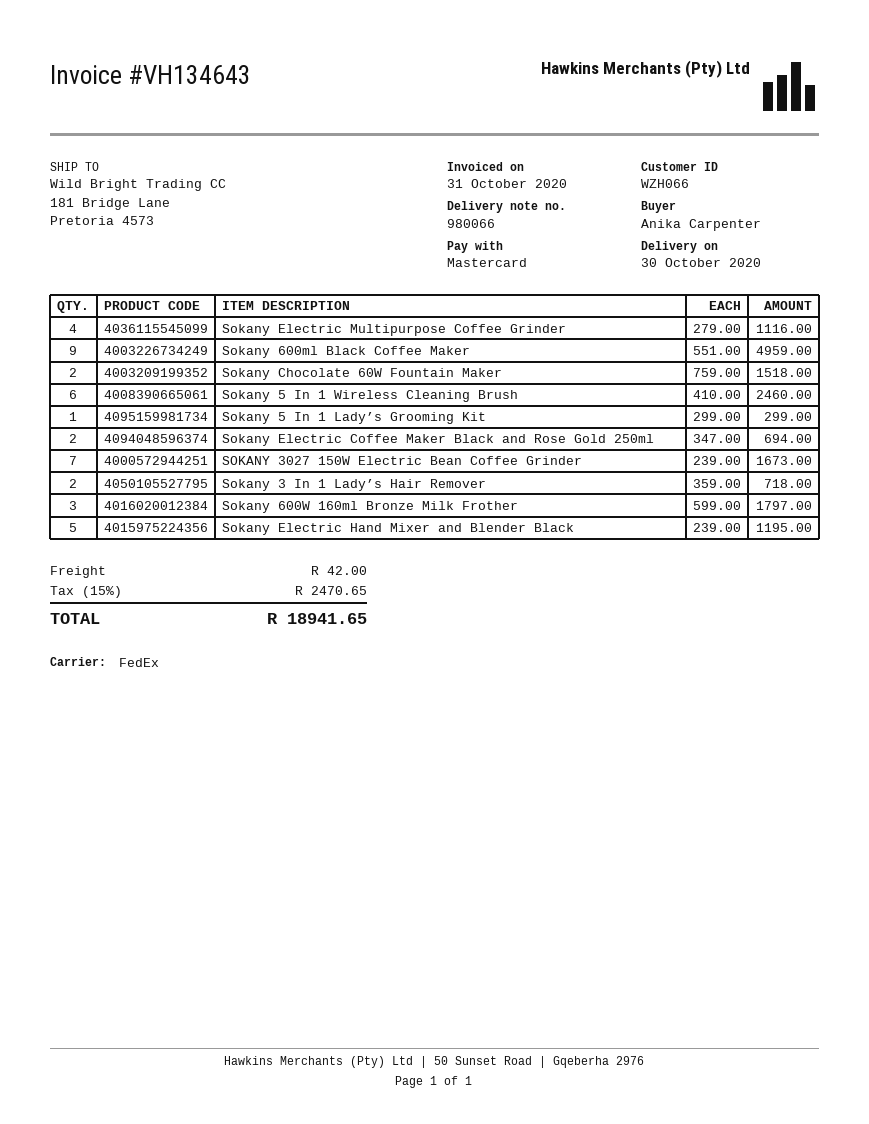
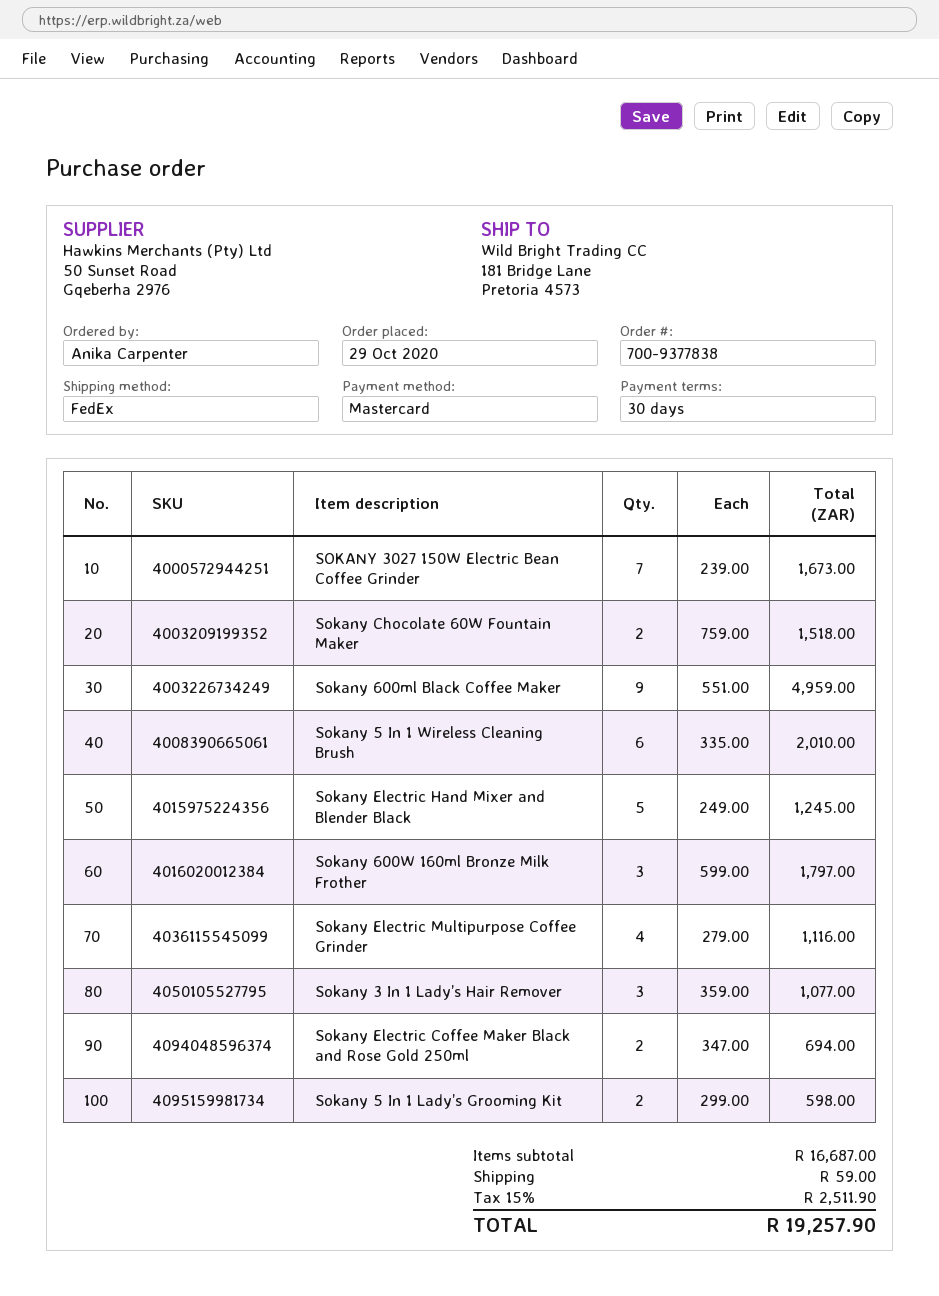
Sokany 5 In 1 Wireless Cleaning Brush: 6 x 410.00 = 2460.00 -> 6 x 335.00 = 2010.00
Sokany 5 In 1 Lady’s Grooming Kit: 1 x 299.00 = 299.00 -> 2 x 299.00 = 598.00
Sokany 3 In 1 Lady’s Hair Remover: 2 x 359.00 = 718.00 -> 3 x 359.00 = 1077.00
Sokany Electric Hand Mixer and Blender Black: 5 x 239.00 = 1195.00 -> 5 x 249.00 = 1245.00
shipping: 42.00 -> 59.00
tax: 15% = 2470.65 -> 15% = 2511.90
total: 18941.65 -> 19257.90

